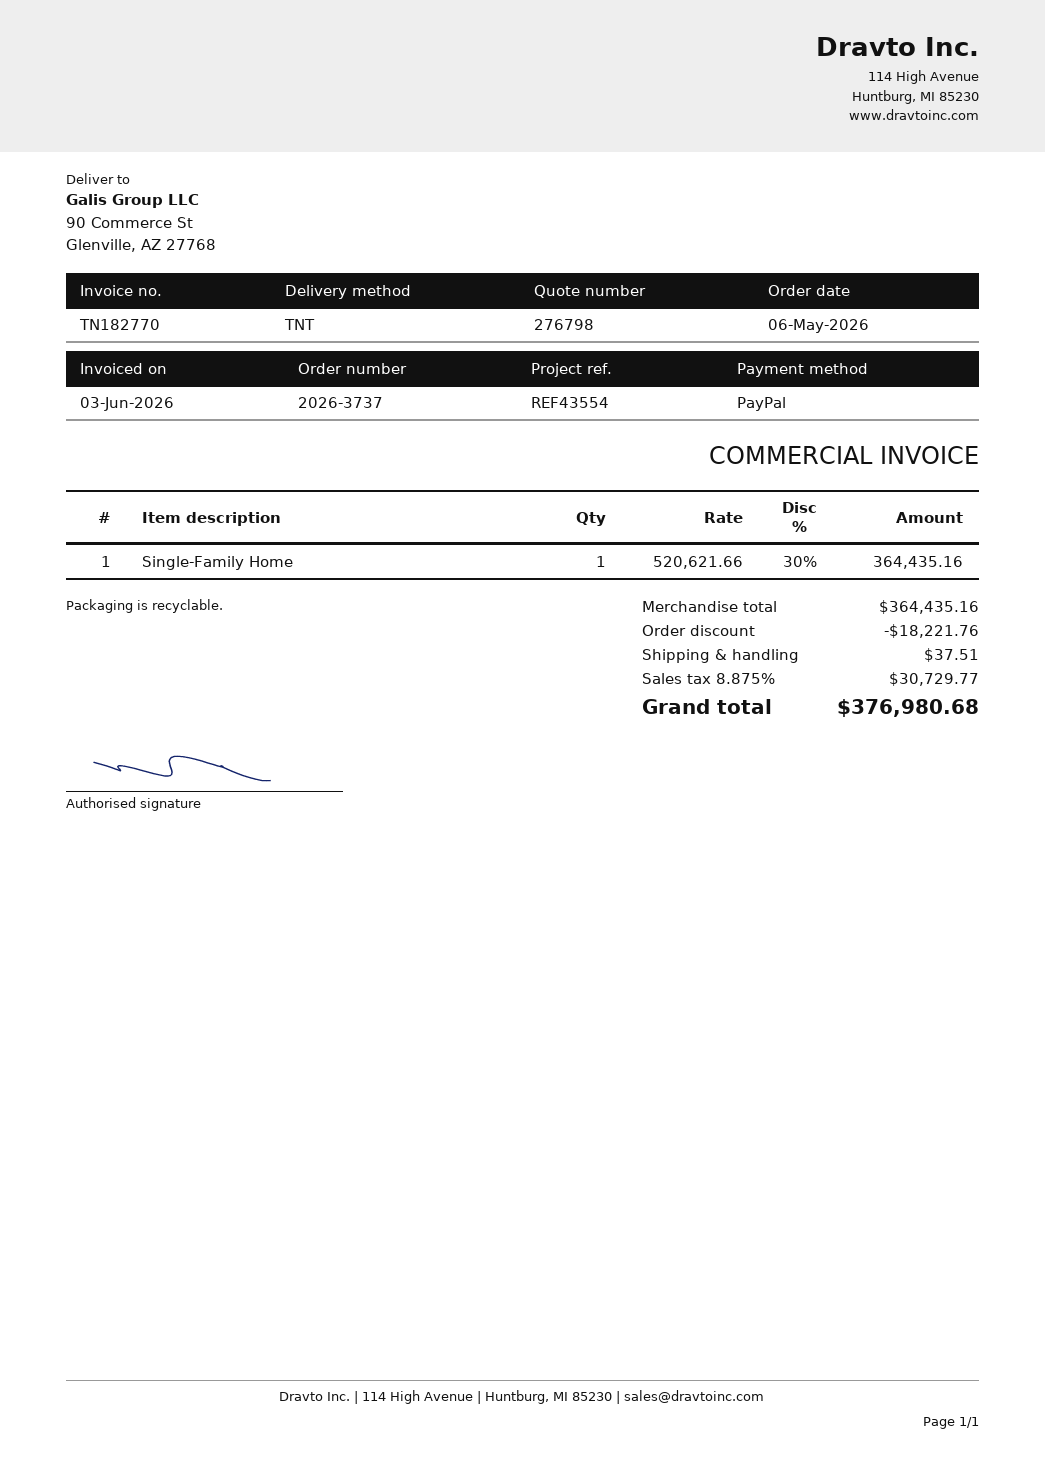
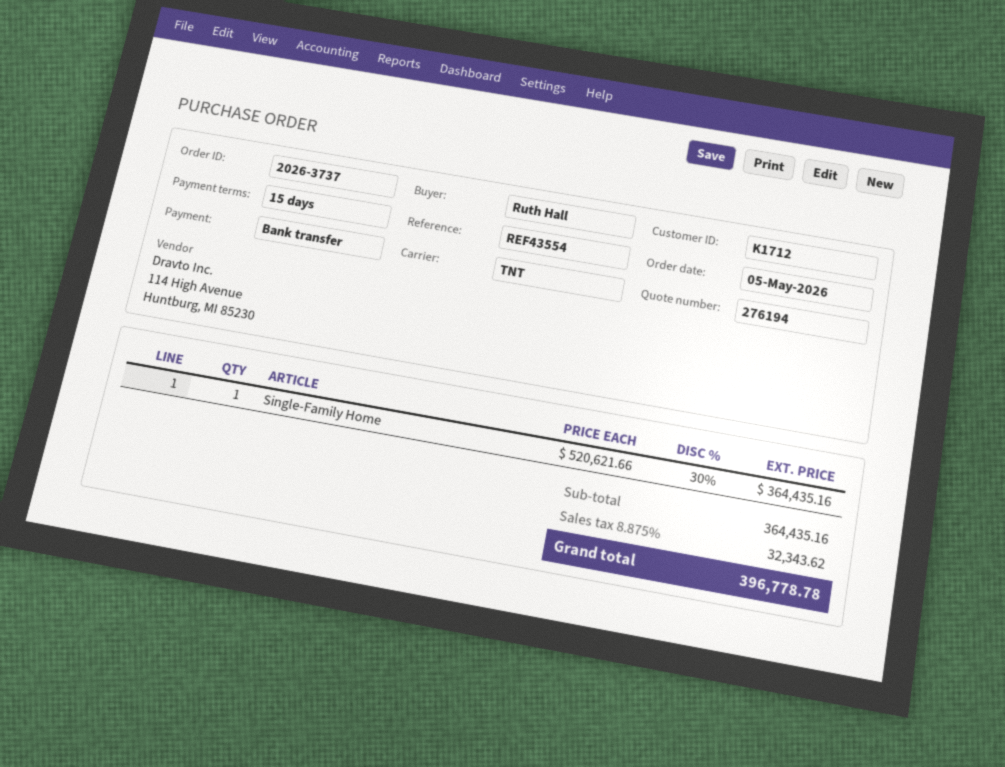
quote number: 276798 -> 276194
order date: 2026-05-06 -> 2026-05-05
payment method: PayPal -> bank transfer
discount: 18221.76 -> none
shipping: 37.51 -> none
tax: 8.875% = 30729.77 -> 8.875% = 32343.62
total: 376980.68 -> 396778.78

